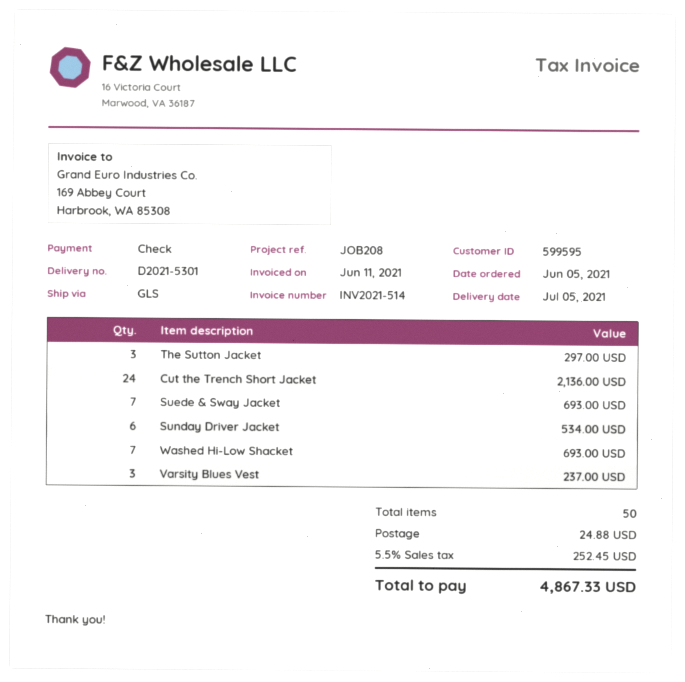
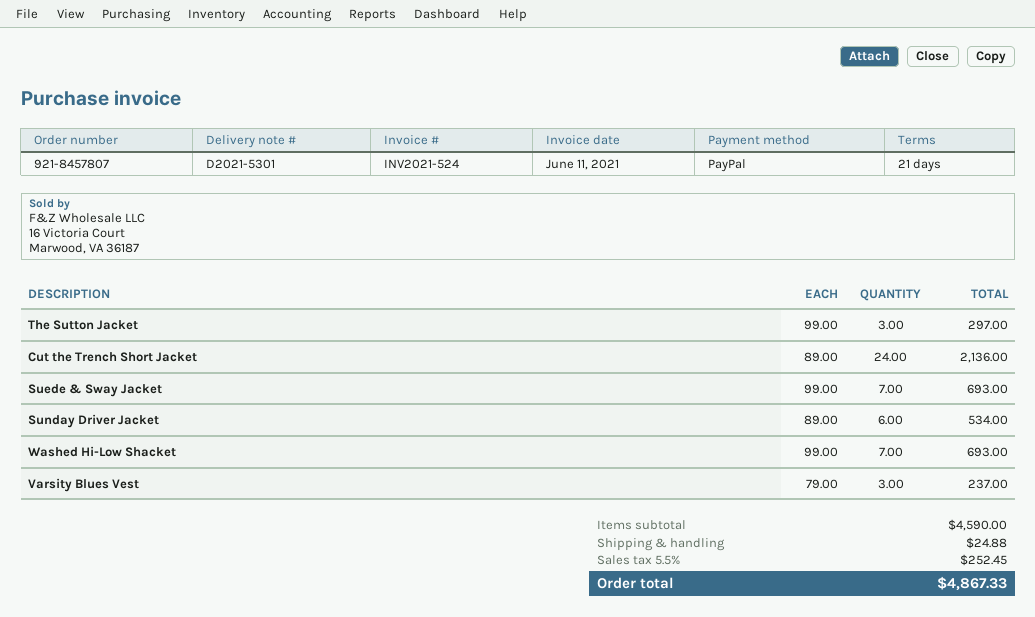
invoice number: INV2021-514 -> INV2021-524
payment method: cheque -> PayPal

